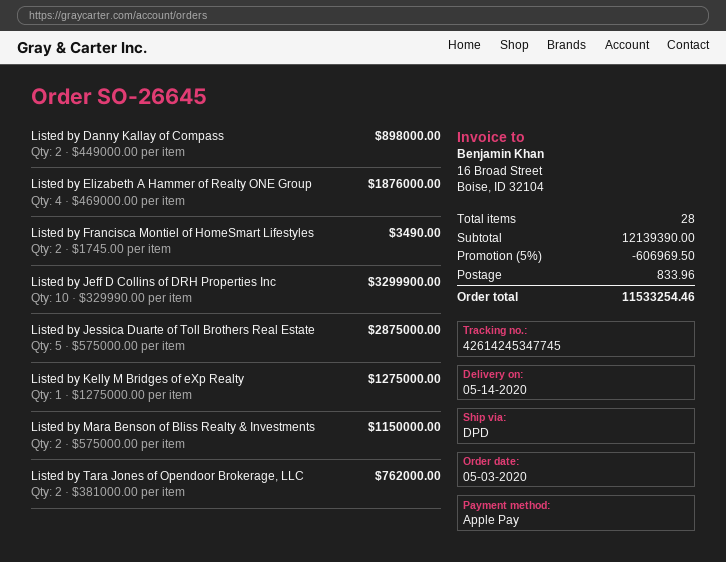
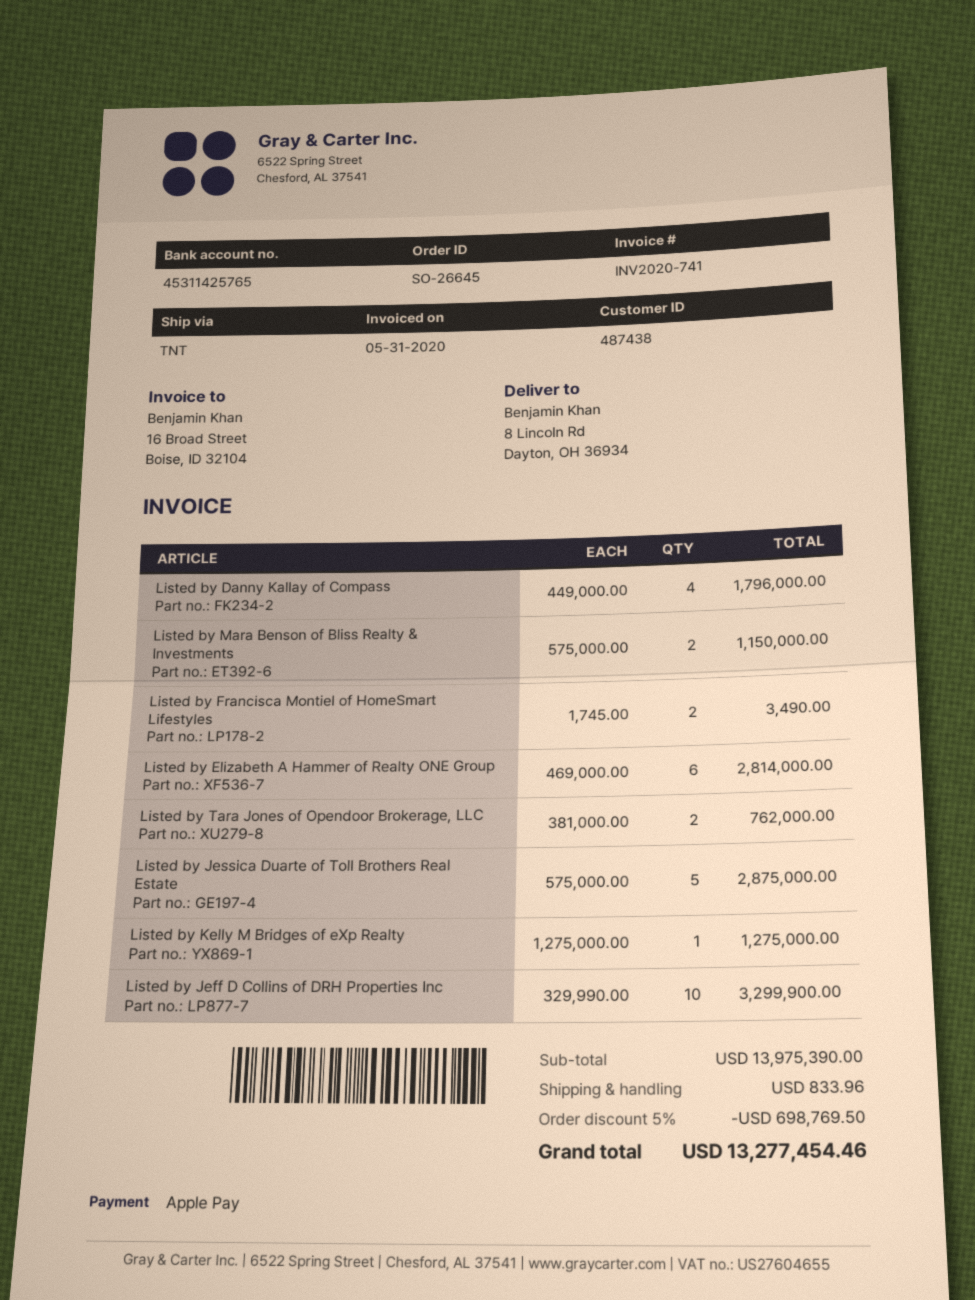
shipping method: DPD -> TNT
Listed by Danny Kallay of Compass: 2 x 449000.00 = 898000.00 -> 4 x 449000.00 = 1796000.00
Listed by Elizabeth A Hammer of Realty ONE Group: 4 x 469000.00 = 1876000.00 -> 6 x 469000.00 = 2814000.00
subtotal: 12139390.00 -> 13975390.00
discount: 5% = 606969.50 -> 5% = 698769.50
total: 11533254.46 -> 13277454.46

